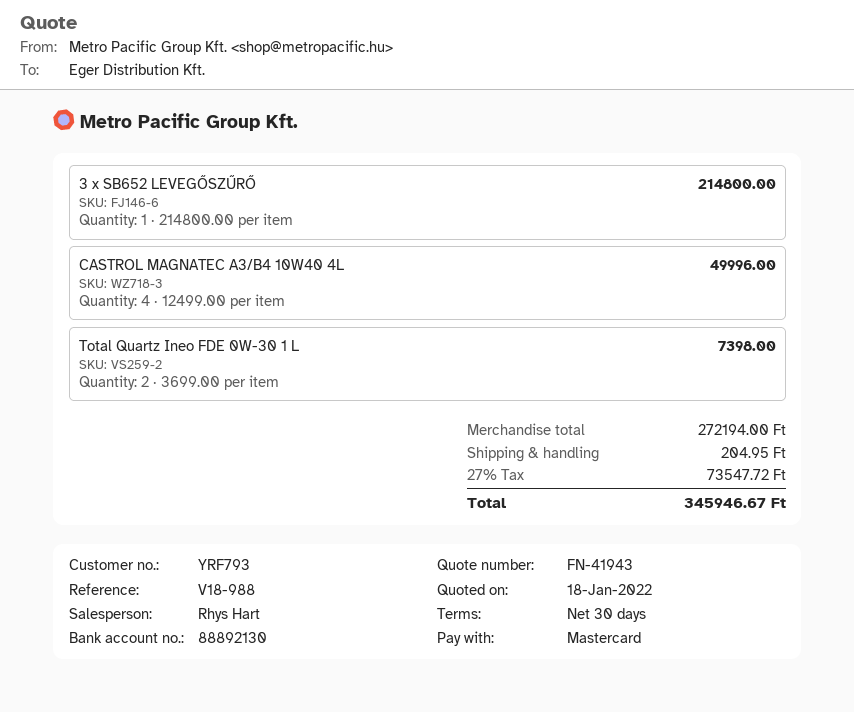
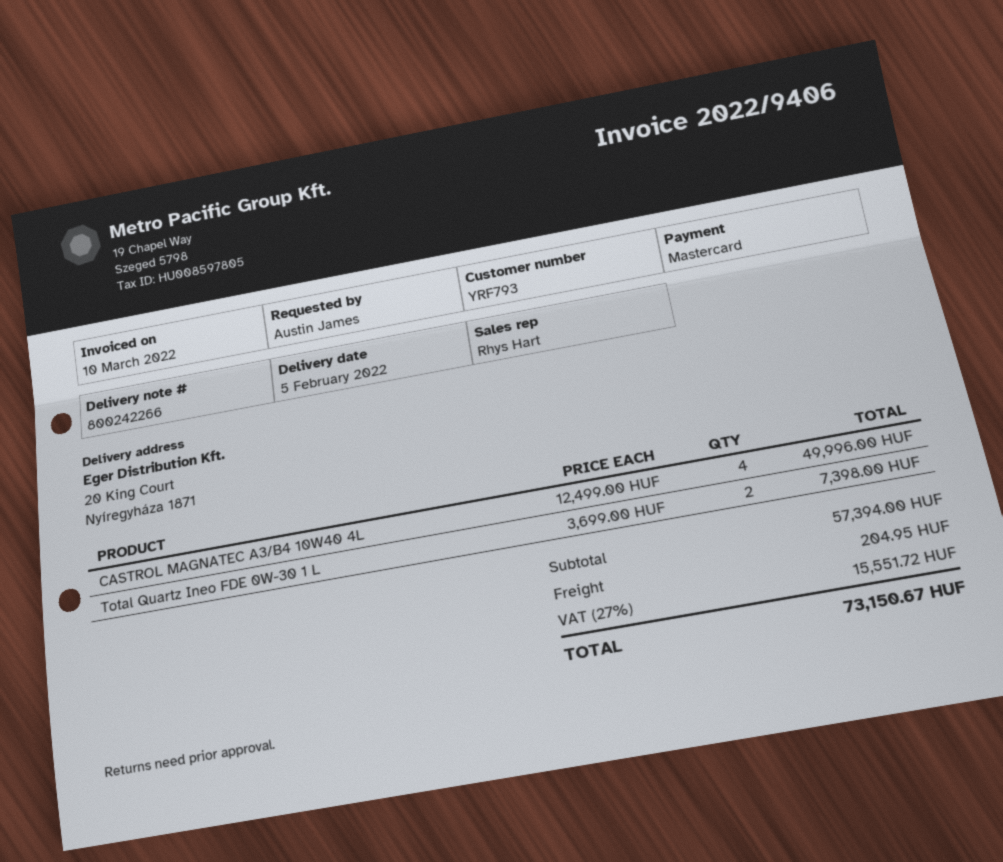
3 x SB652 LEVEGŐSZŰRŐ: 1 x 214800.00 = 214800.00 -> none
subtotal: 272194.00 -> 57394.00
tax: 27% = 73547.72 -> 27% = 15551.72
total: 345946.67 -> 73150.67

